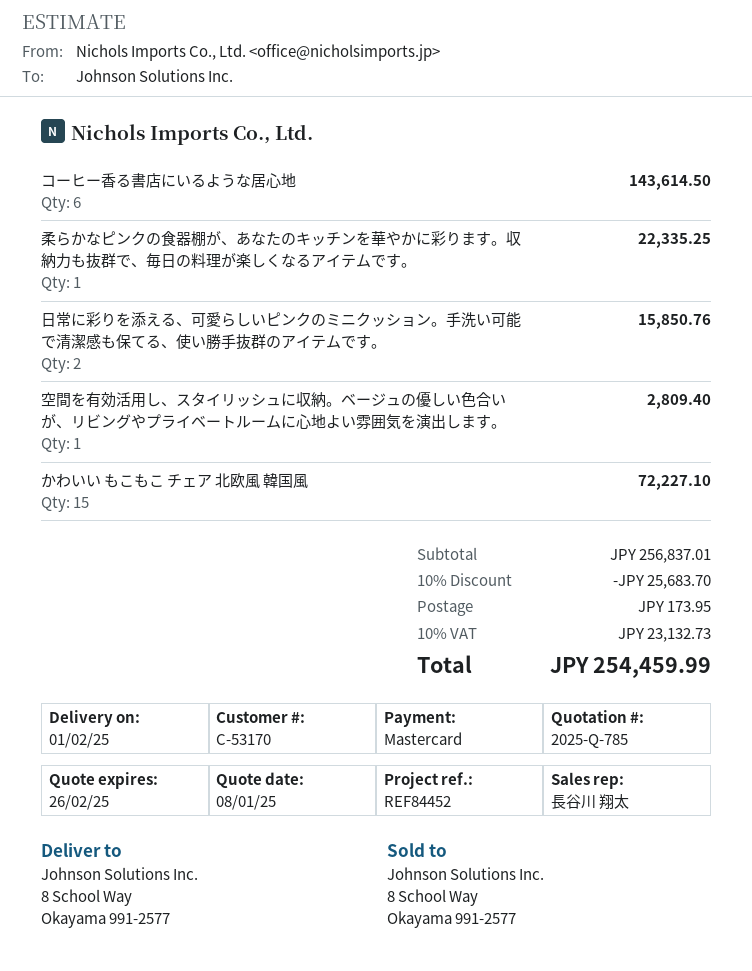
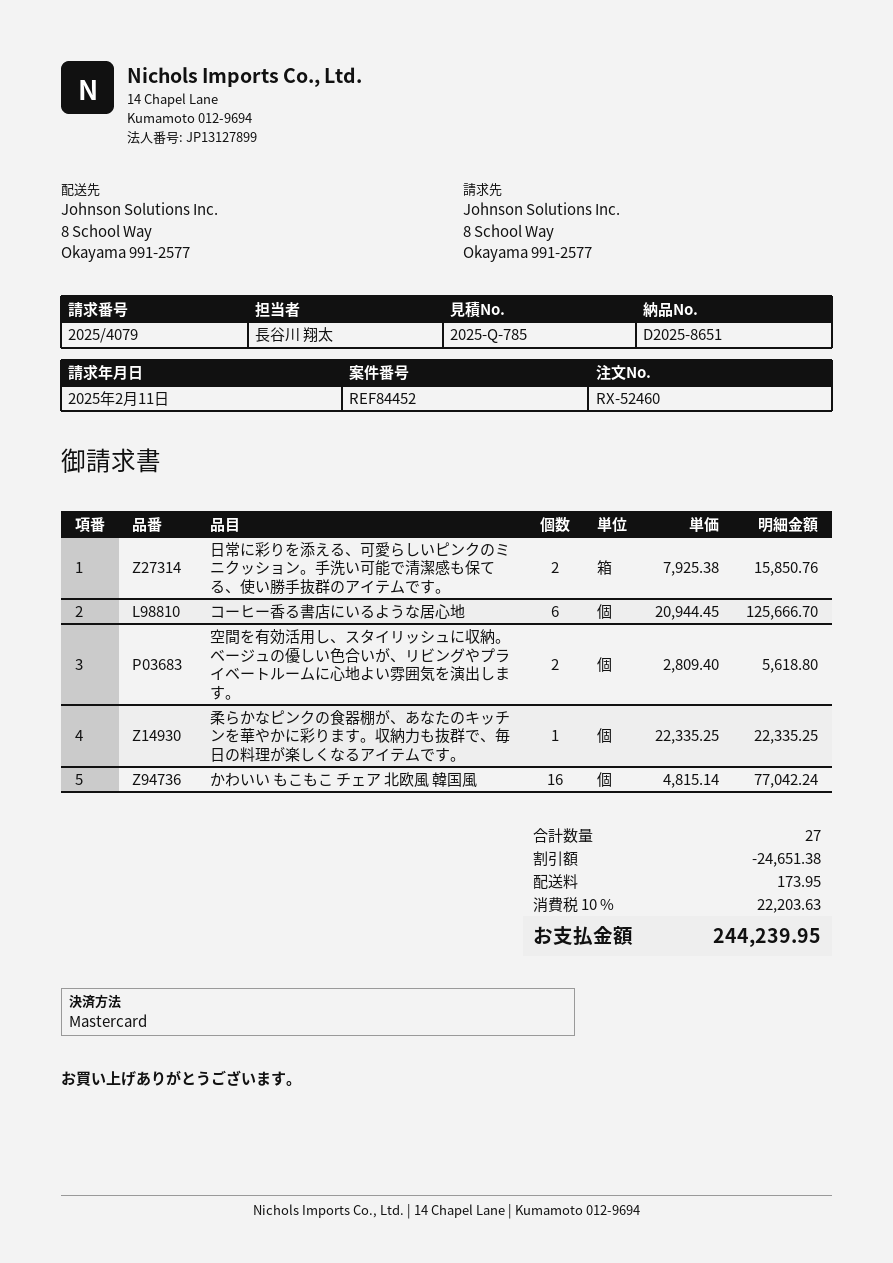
コーヒー香る書店にいるような居心地: 6 for 143614.50 -> 6 for 125666.70
空間を有効活用し、スタイリッシュに収納。ベージュの優しい色合いが、リビングやプライベートルームに心地よい雰囲気を演出します。: 1 for 2809.40 -> 2 for 5618.80
かわいい もこもこ チェア 北欧風 韓国風: 15 for 72227.10 -> 16 for 77042.24
discount: 25683.70 -> 24651.38
tax: 10% = 23132.73 -> 10% = 22203.63
total: 254459.99 -> 244239.95

